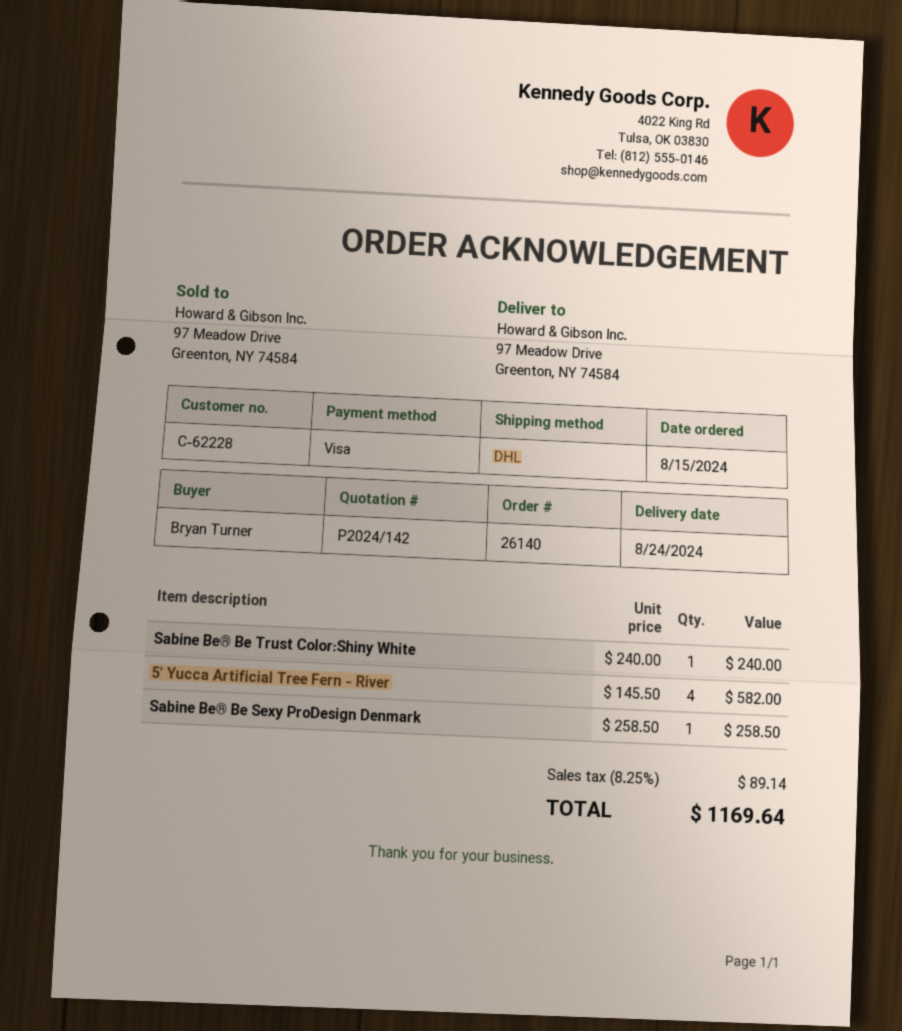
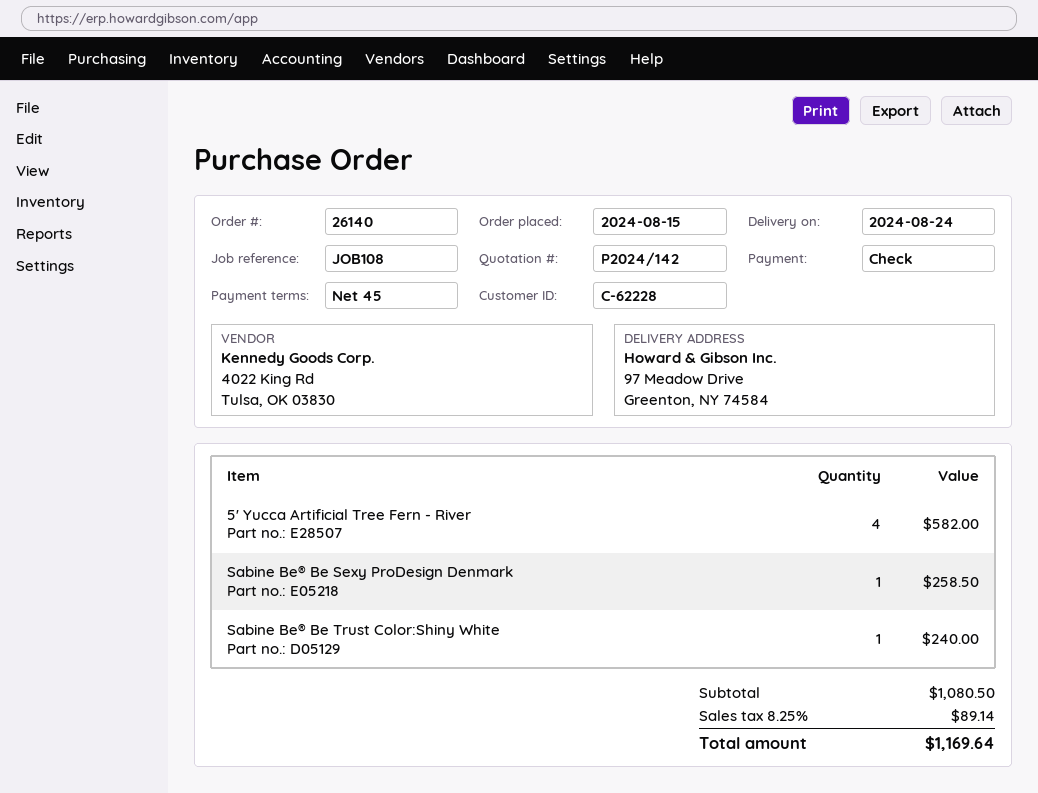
payment method: Visa -> cheque

